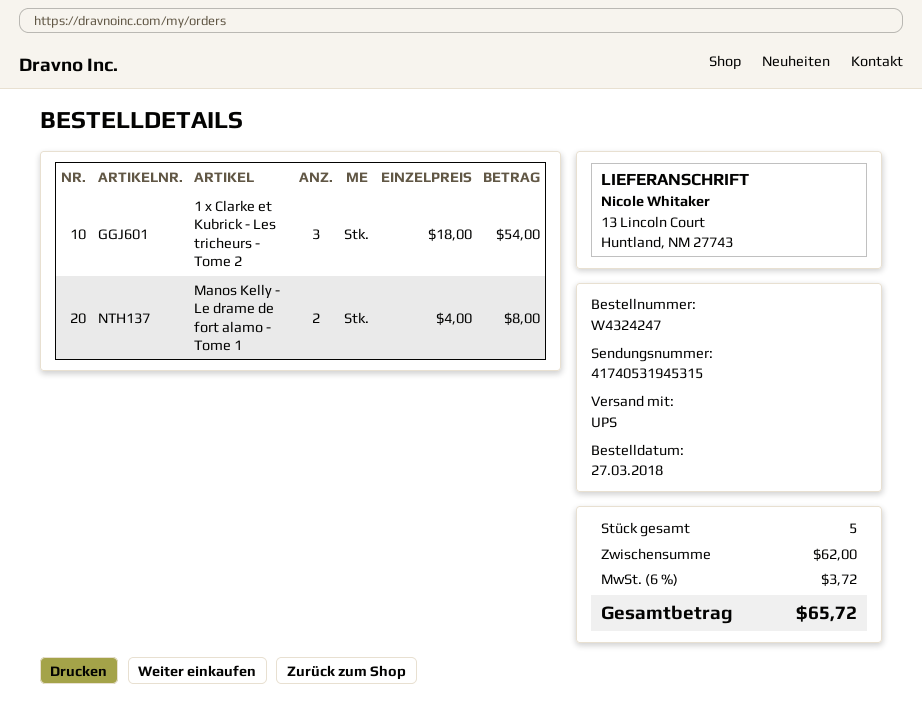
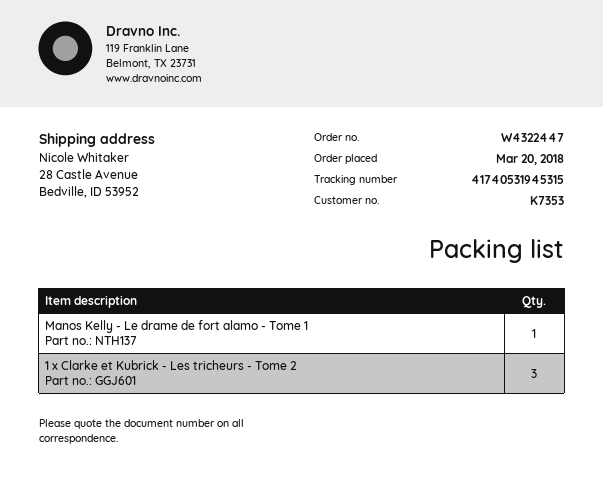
order number: W4324247 -> W4322447
order date: 2018-03-27 -> 2018-03-20
ship to: 13 Lincoln Court, Huntland, NM 27743 -> 28 Castle Avenue, Bedville, ID 53952
Manos Kelly - Le drame de fort alamo - Tome 1: 2 -> 1

